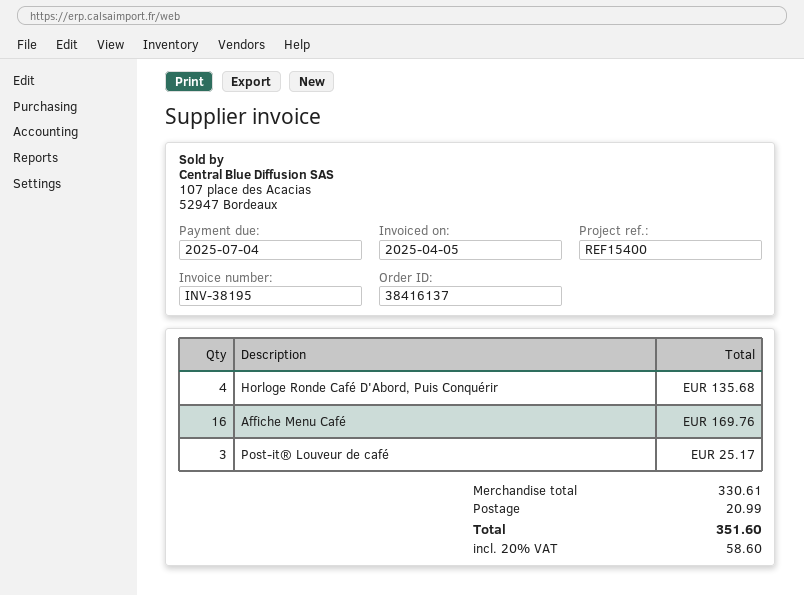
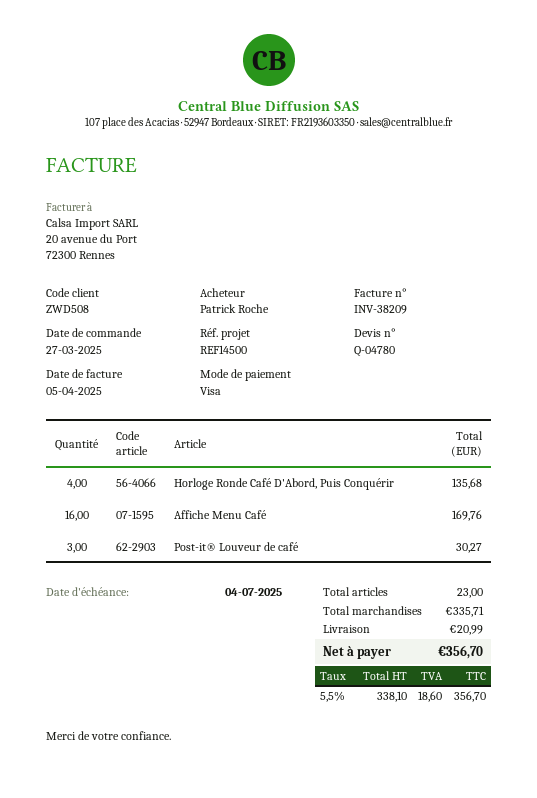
invoice number: INV-38195 -> INV-38209
reference: REF15400 -> REF14500
Post-it® Louveur de café: 3 for 25.17 -> 3 for 30.27
subtotal: 330.61 -> 335.71
tax: 20% = 58.60 -> 5.5% = 18.60
total: 351.60 -> 356.70

